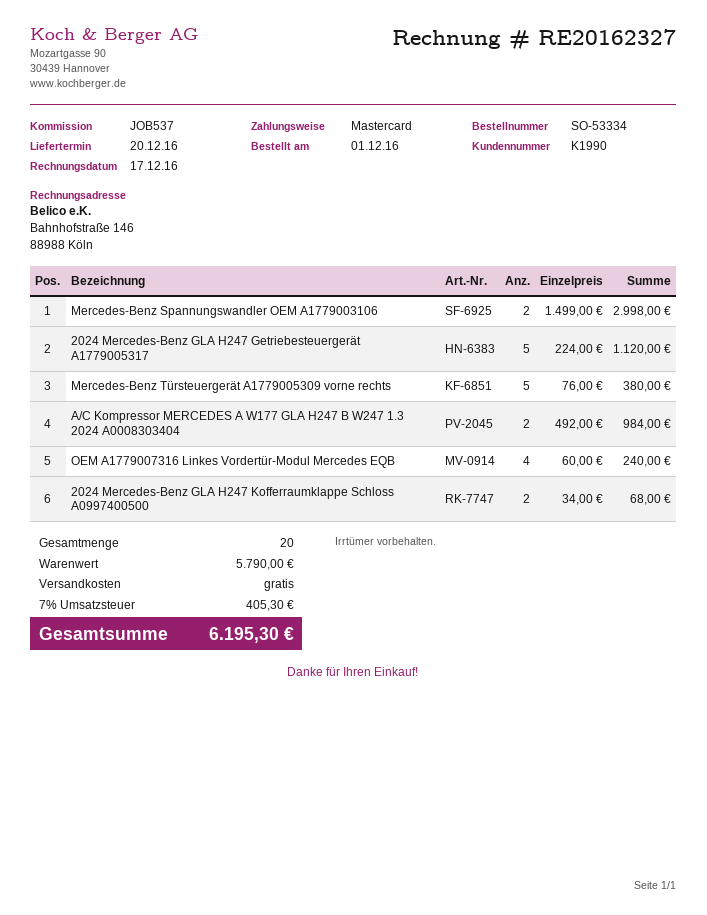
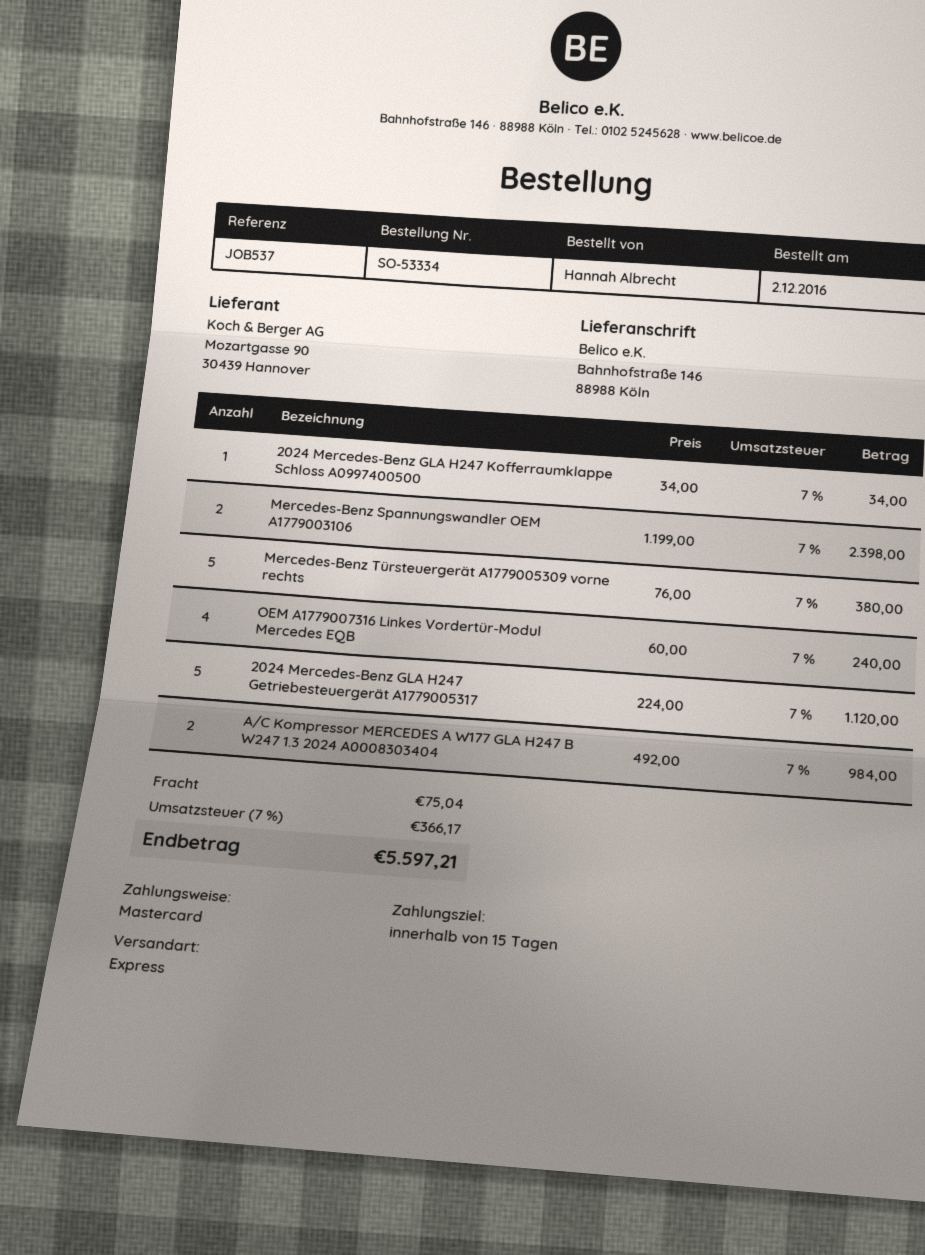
order date: 2016-12-01 -> 2016-12-02
Mercedes-Benz Spannungswandler OEM A1779003106: 2 x 1499.00 = 2998.00 -> 2 x 1199.00 = 2398.00
2024 Mercedes-Benz GLA H247 Kofferraumklappe Schloss A0997400500: 2 x 34.00 = 68.00 -> 1 x 34.00 = 34.00
shipping: 0.00 -> 75.04
tax: 7% = 405.30 -> 7% = 366.17
total: 6195.30 -> 5597.21

